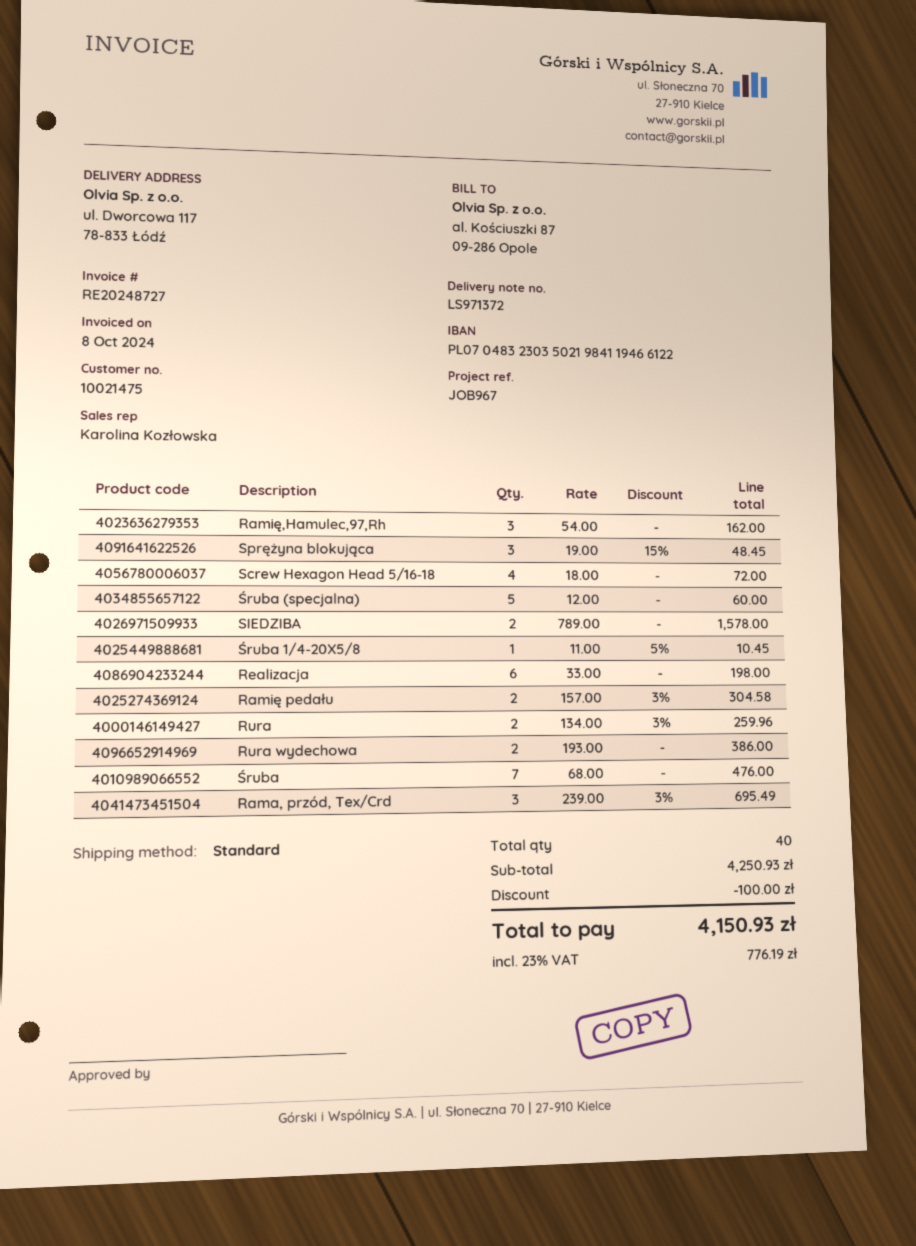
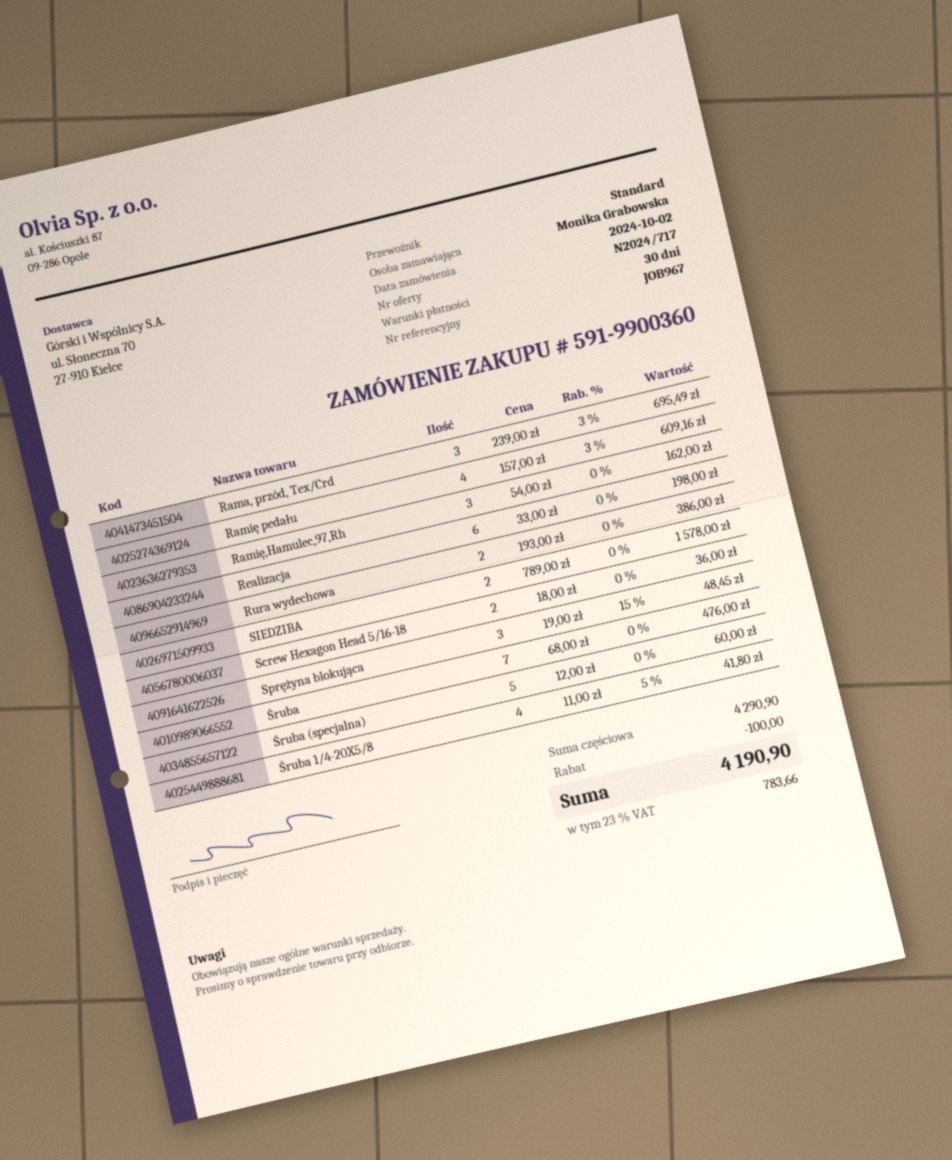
Screw Hexagon Head 5/16-18: 4 x 18.00 = 72.00 -> 2 x 18.00 = 36.00
Śruba 1/4-20X5/8: 1 x 11.00 - 5% = 10.45 -> 4 x 11.00 - 5% = 41.80
Ramię pedału: 2 x 157.00 - 3% = 304.58 -> 4 x 157.00 - 3% = 609.16
Rura: 2 x 134.00 - 3% = 259.96 -> none
subtotal: 4250.93 -> 4290.90
tax: 23% = 776.19 -> 23% = 783.66
total: 4150.93 -> 4190.90

